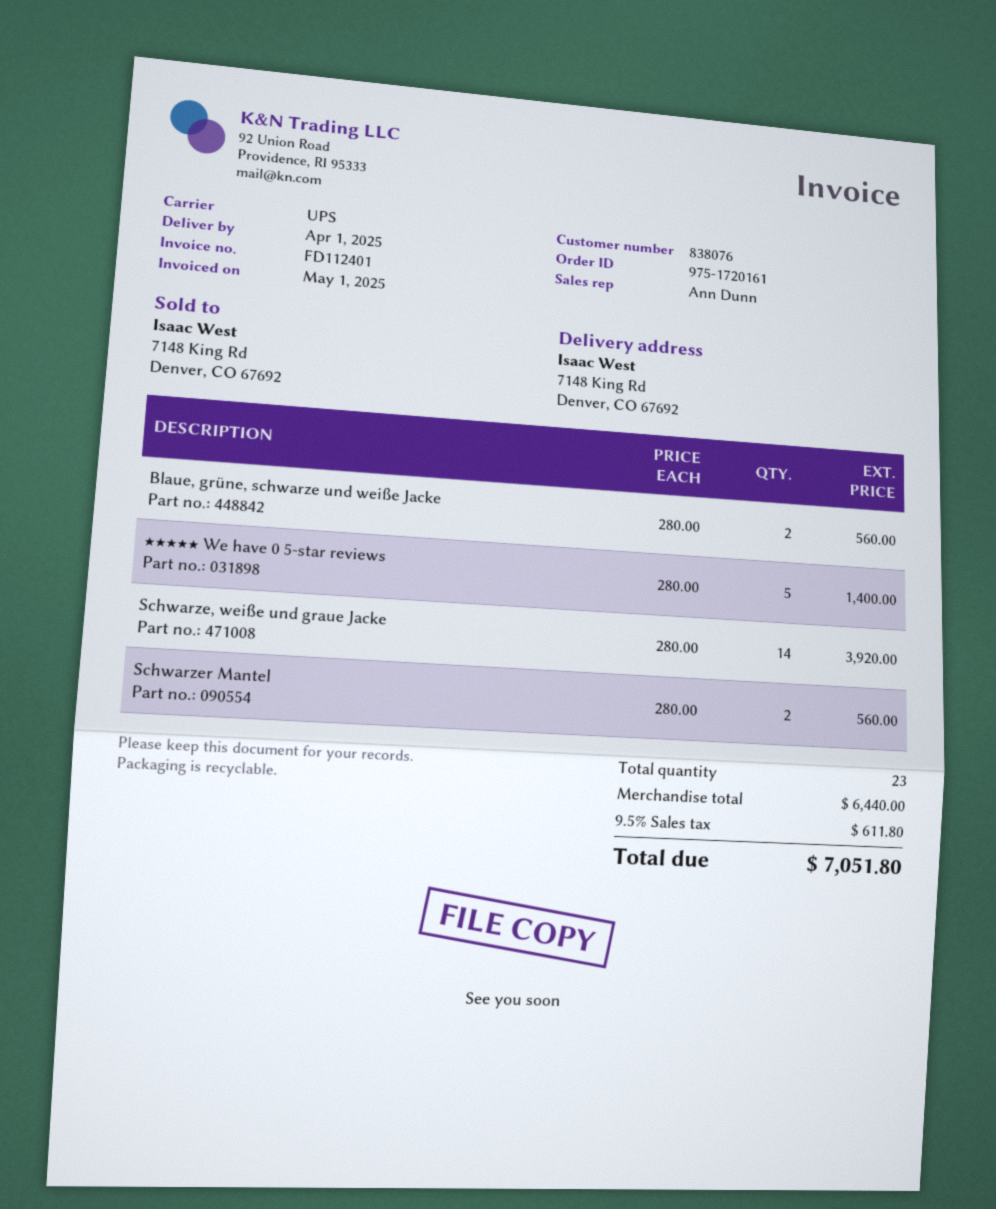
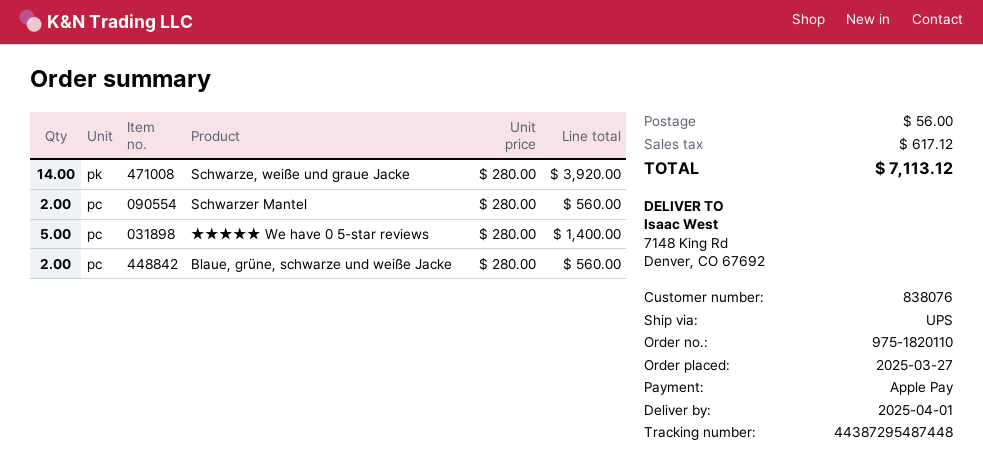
order number: 975-1720161 -> 975-1820110
shipping: none -> 56.00
tax: 611.80 -> 617.12
total: 7051.80 -> 7113.12

